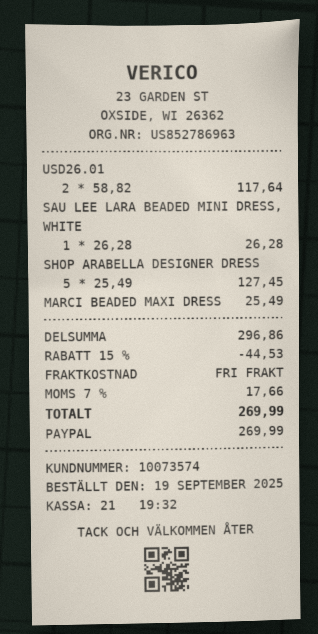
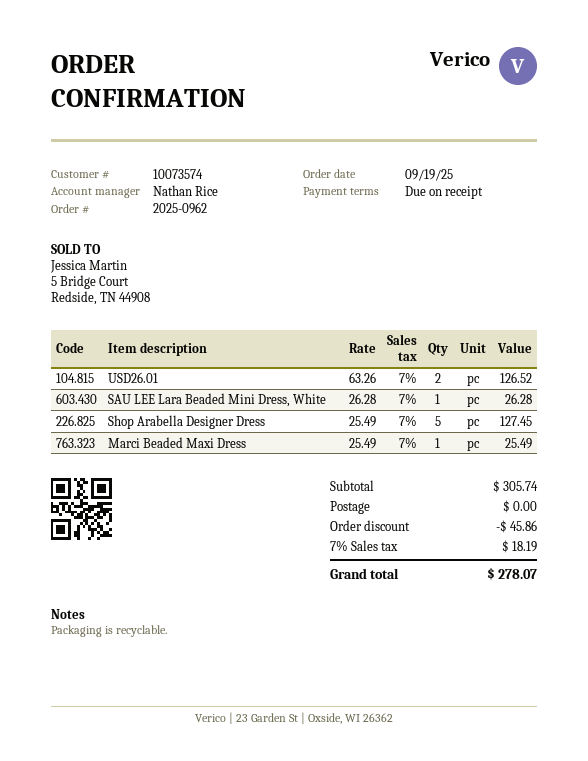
USD26.01: 2 x 58.82 = 117.64 -> 2 x 63.26 = 126.52
subtotal: 296.86 -> 305.74
discount: 44.53 -> 45.86
tax: 7% = 17.66 -> 7% = 18.19
total: 269.99 -> 278.07

